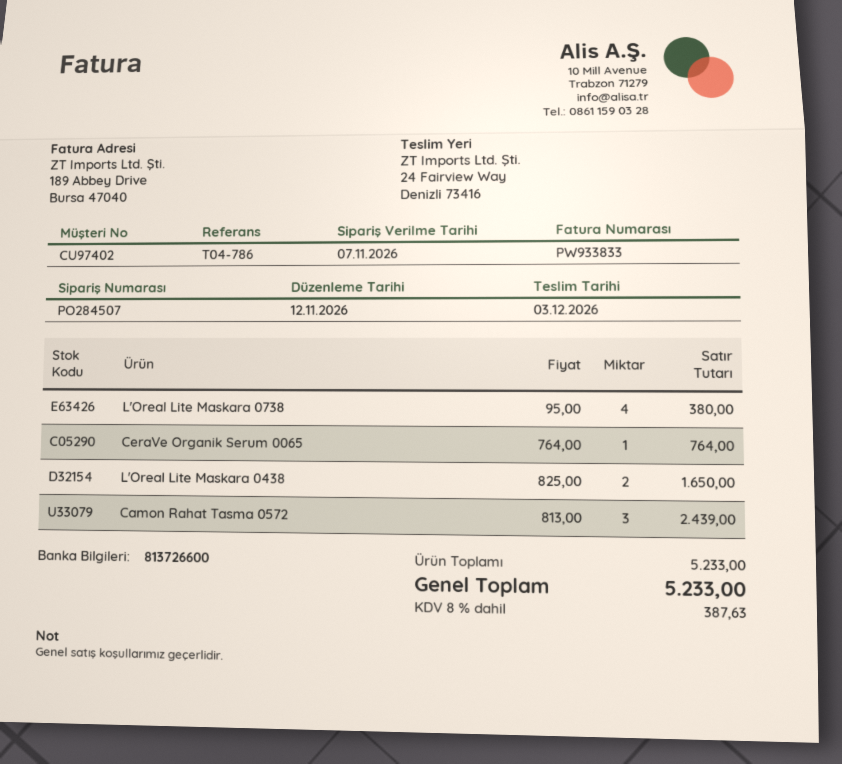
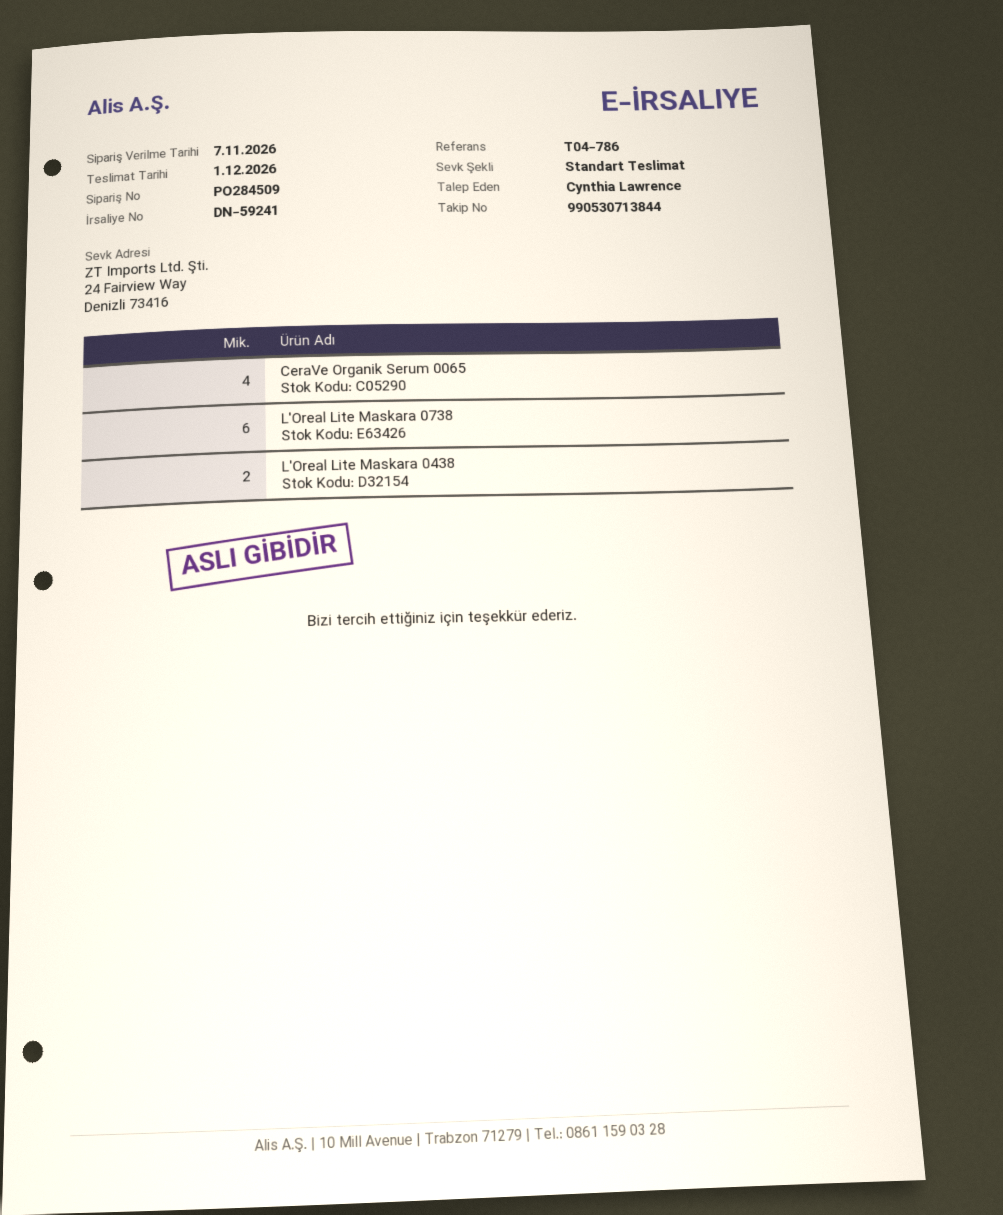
order number: PO284507 -> PO284509
delivery date: 2026-12-03 -> 2026-12-01
L'Oreal Lite Maskara 0738: 4 -> 6
CeraVe Organik Serum 0065: 1 -> 4
Camon Rahat Tasma 0572: 3 -> none

